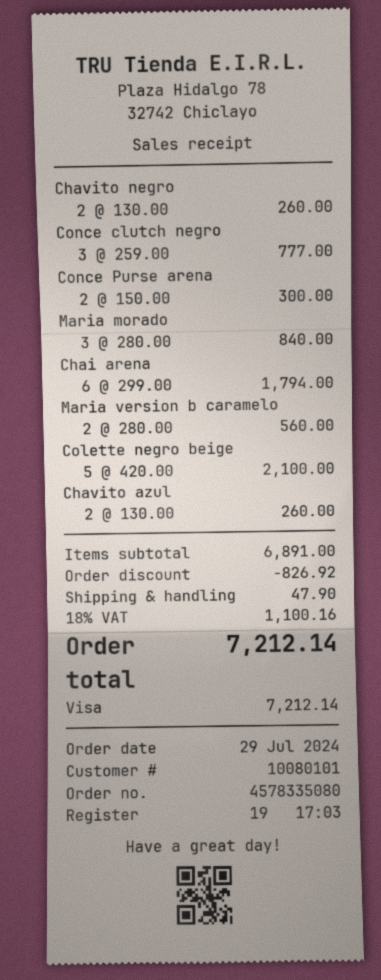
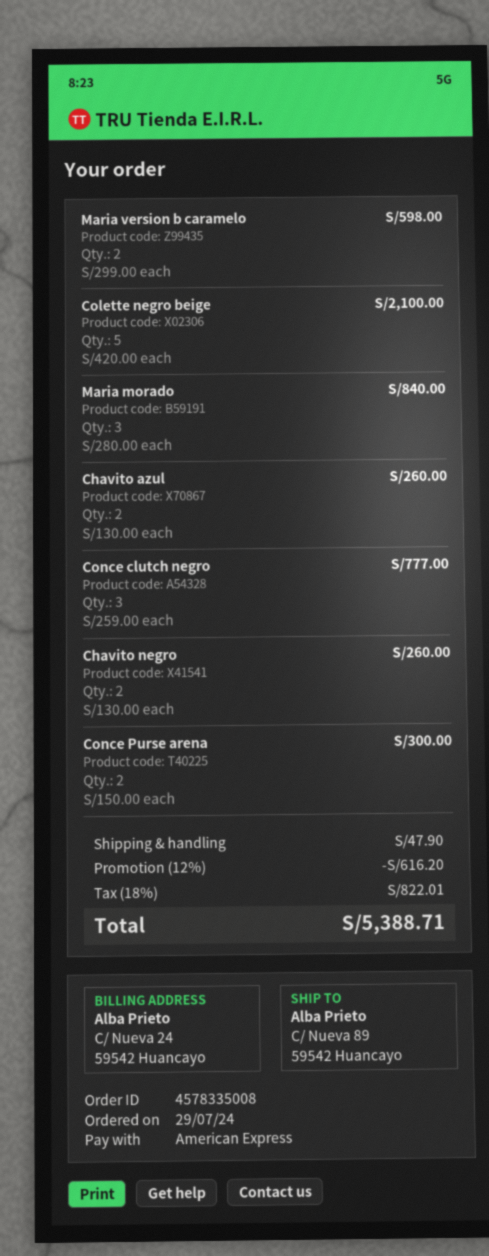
order number: 4578335080 -> 4578335008
payment method: Visa -> American Express
Chai arena: 6 x 299.00 = 1794.00 -> none
Maria version b caramelo: 2 x 280.00 = 560.00 -> 2 x 299.00 = 598.00
discount: 826.92 -> 616.20
tax: 18% = 1100.16 -> 18% = 822.01
total: 7212.14 -> 5388.71

